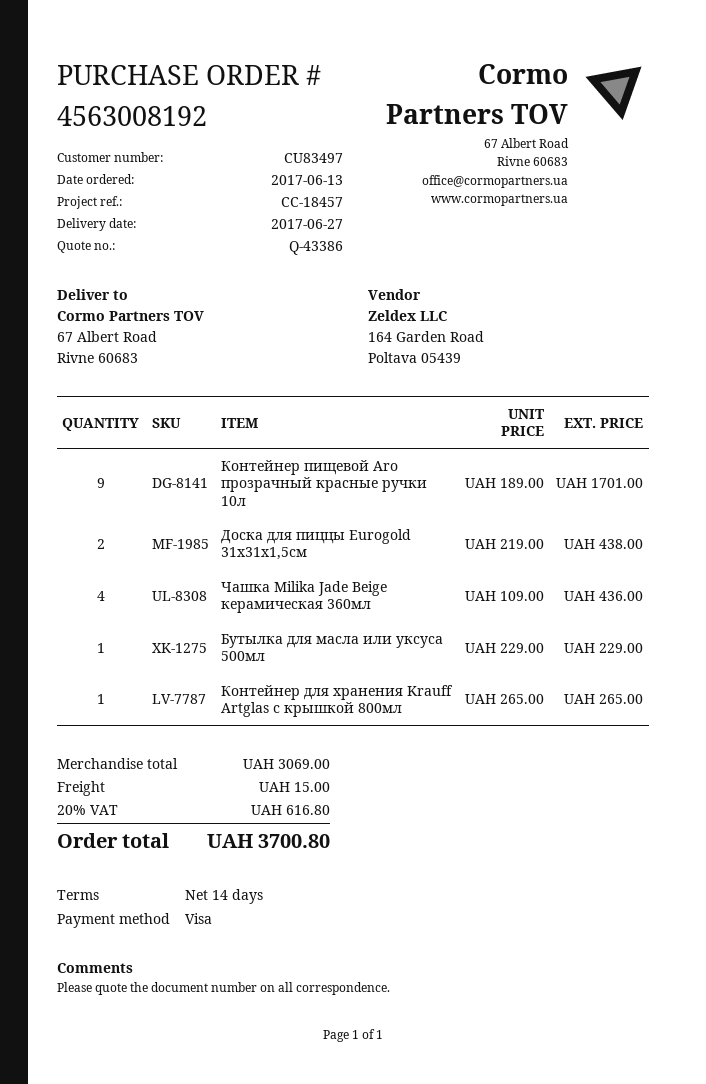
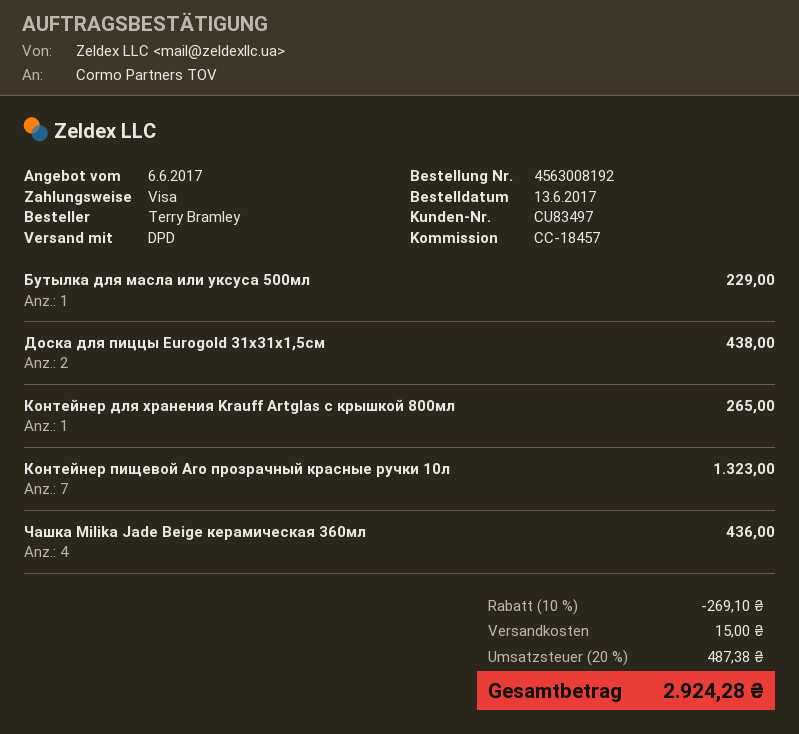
Контейнер пищевой Aro прозрачный красные ручки 10л: 9 for 1701.00 -> 7 for 1323.00
discount: none -> 10% = 269.10
tax: 20% = 616.80 -> 20% = 487.38
total: 3700.80 -> 2924.28

